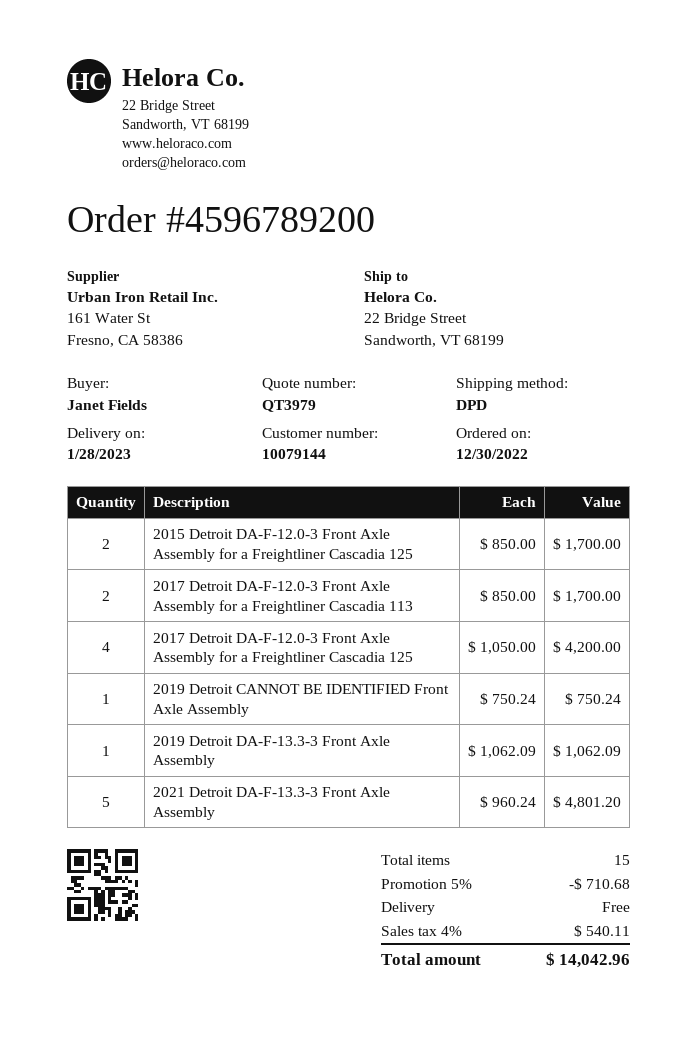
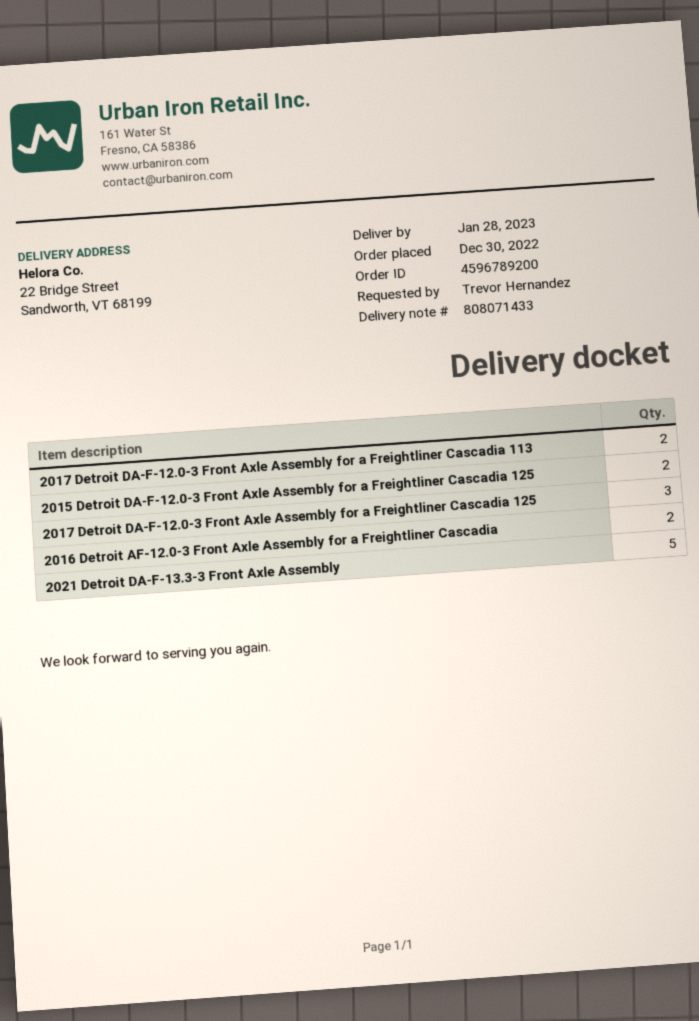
ordered by: Janet Fields -> Trevor Hernandez
2017 Detroit DA-F-12.0-3 Front Axle Assembly for a Freightliner Cascadia 125: 4 -> 3
2019 Detroit CANNOT BE IDENTIFIED Front Axle Assembly: 1 -> none
2019 Detroit DA-F-13.3-3 Front Axle Assembly: 1 -> none
2016 Detroit AF-12.0-3 Front Axle Assembly for a Freightliner Cascadia: none -> 2

